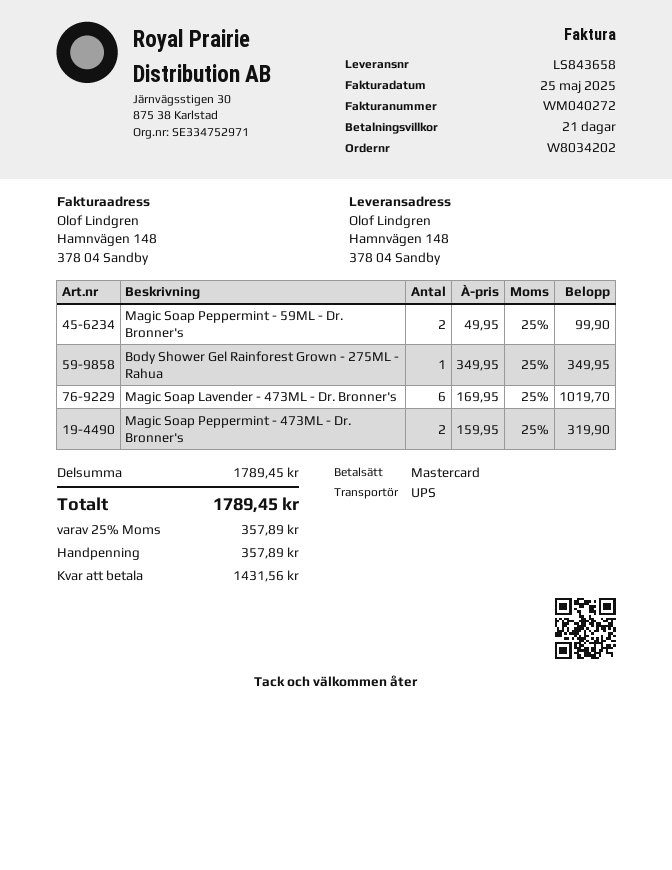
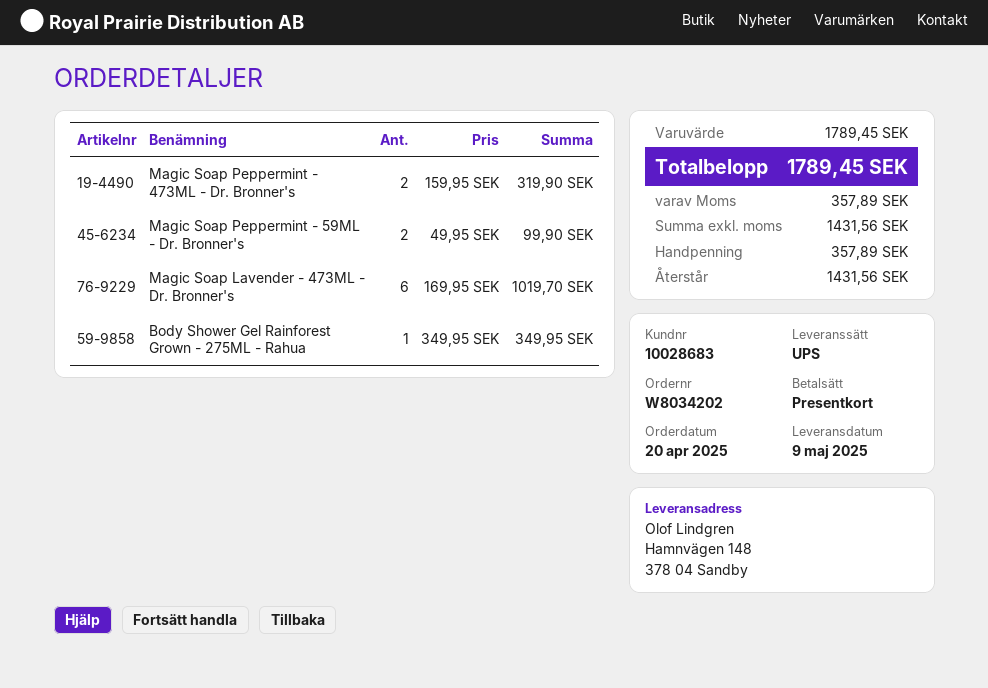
payment method: Mastercard -> gift card

